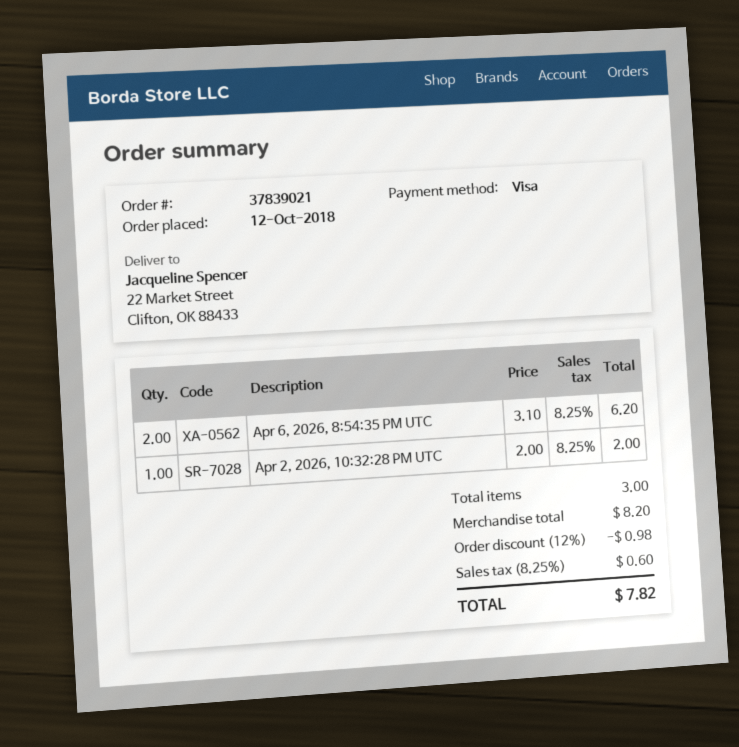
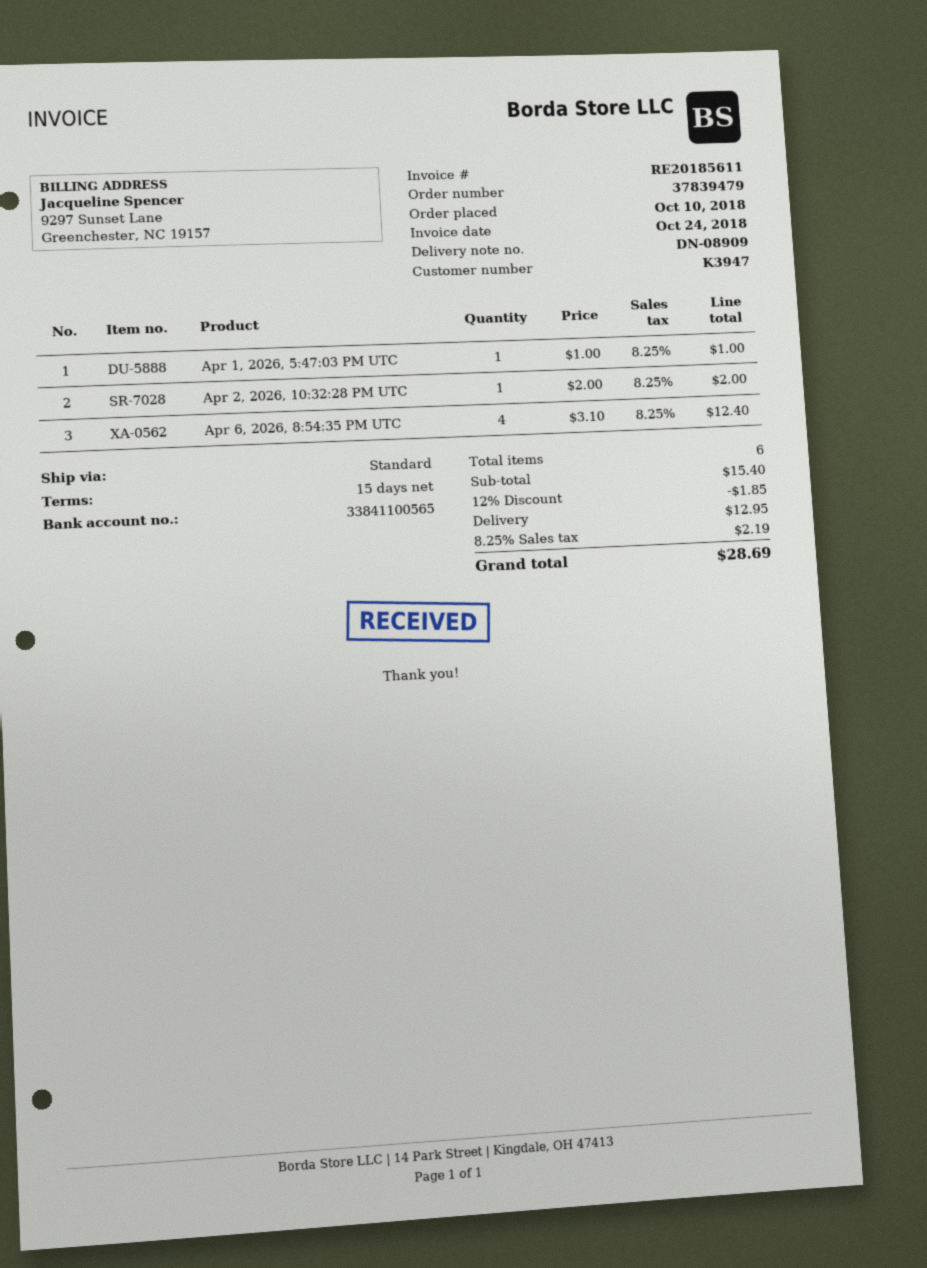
order number: 37839021 -> 37839479
order date: 2018-10-12 -> 2018-10-10
Apr 6, 2026, 8:54:35 PM UTC: 2 x 3.10 = 6.20 -> 4 x 3.10 = 12.40
Apr 1, 2026, 5:47:03 PM UTC: none -> 1 x 1.00 = 1.00
total quantity: 3 -> 6
subtotal: 8.20 -> 15.40
discount: 12% = 0.98 -> 12% = 1.85
shipping: none -> 12.95
tax: 8.25% = 0.60 -> 8.25% = 2.19
total: 7.82 -> 28.69

